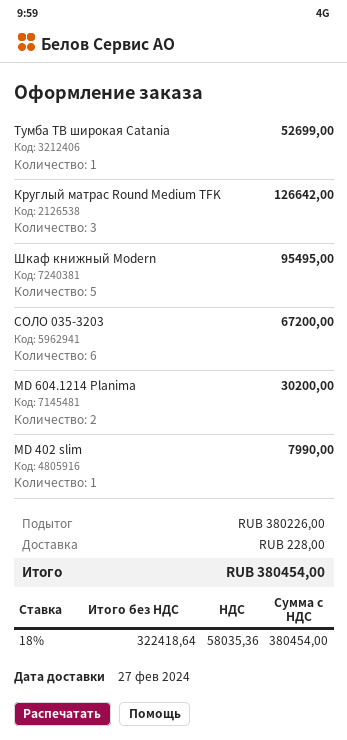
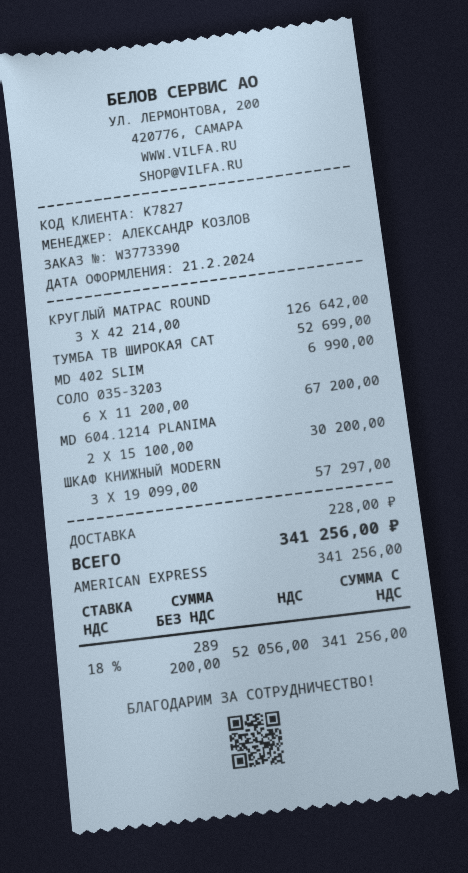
Шкаф книжный Modern: 5 for 95495.00 -> 3 for 57297.00
MD 402 slim: 1 for 7990.00 -> 1 for 6990.00
net: 322418.64 -> 289200.00
tax: 18% = 58035.36 -> 18% = 52056.00
total: 380454.00 -> 341256.00

